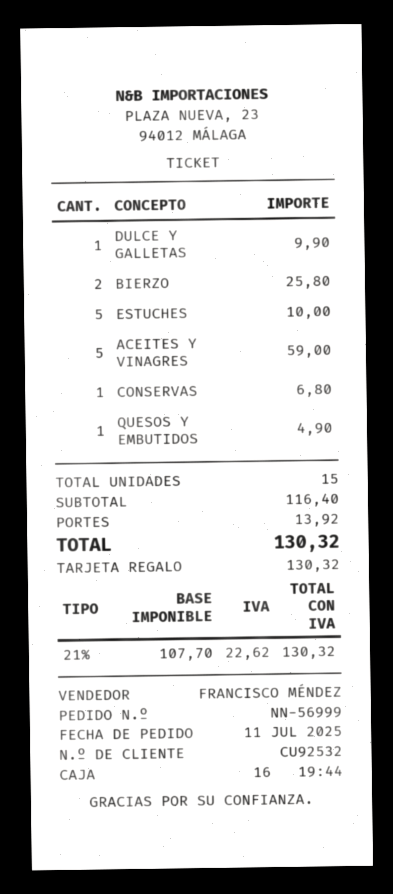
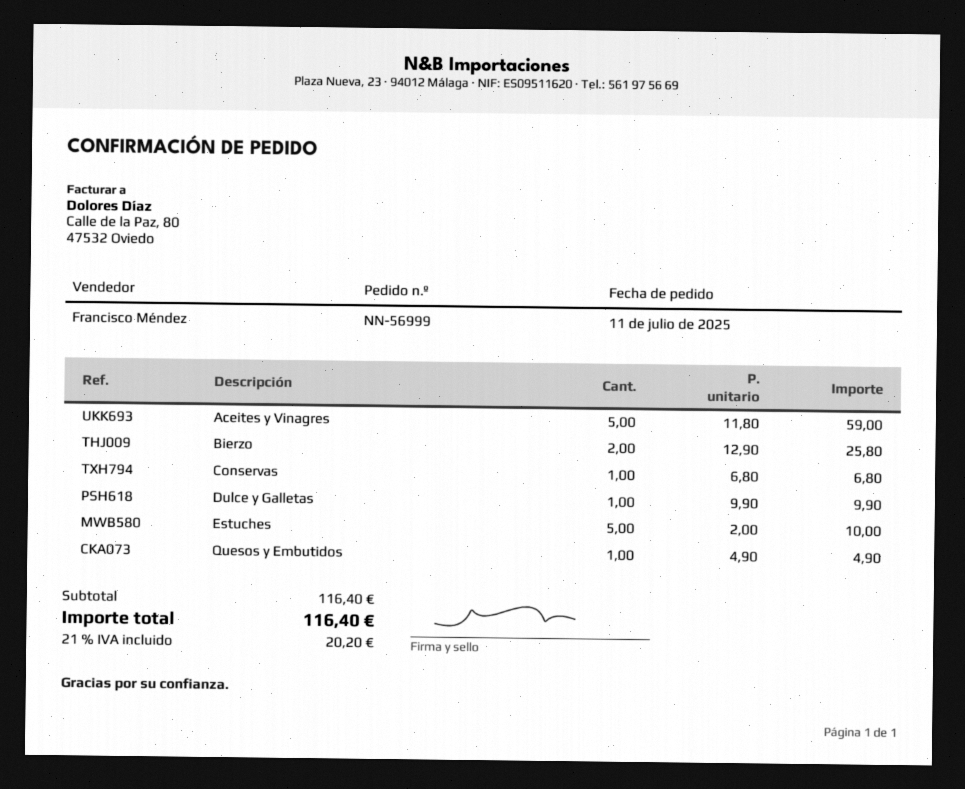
shipping: 13.92 -> none
tax: 21% = 22.62 -> 21% = 20.20
total: 130.32 -> 116.40

